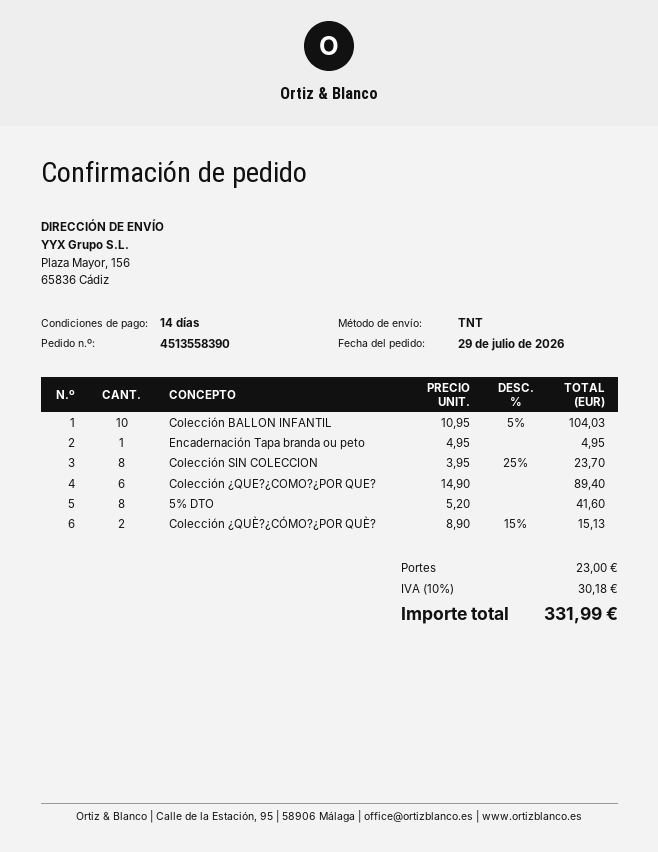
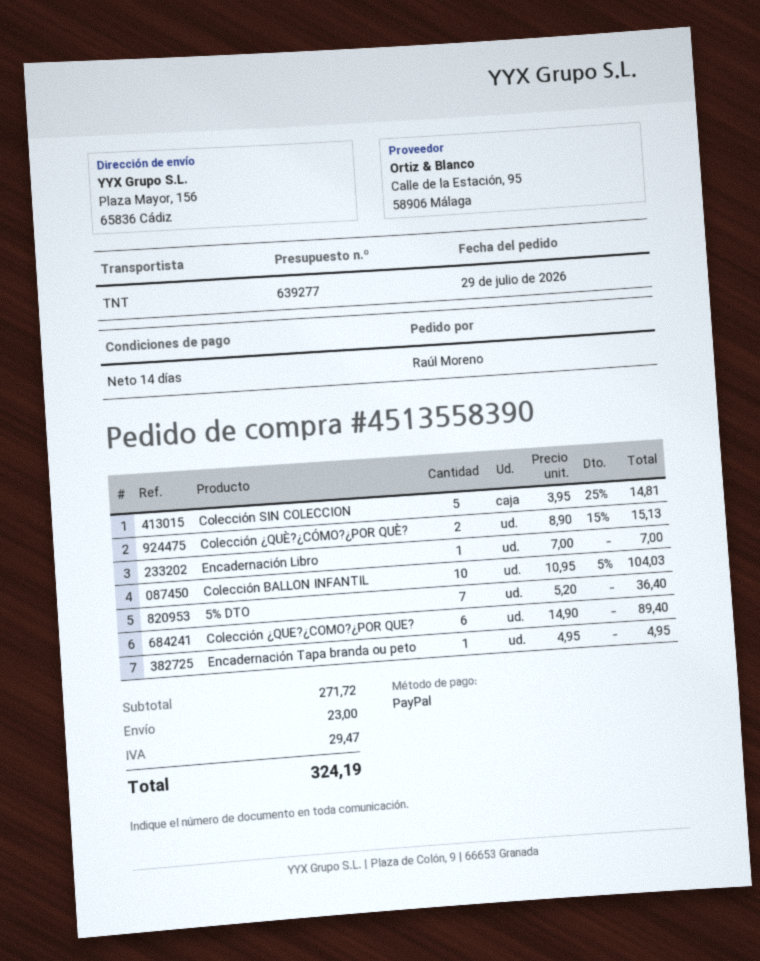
Colección SIN COLECCION: 8 x 3.95 - 25% = 23.70 -> 5 x 3.95 - 25% = 14.81
5% DTO: 8 x 5.20 = 41.60 -> 7 x 5.20 = 36.40
Encadernación Libro: none -> 1 x 7.00 = 7.00
tax: 30.18 -> 29.47
total: 331.99 -> 324.19

